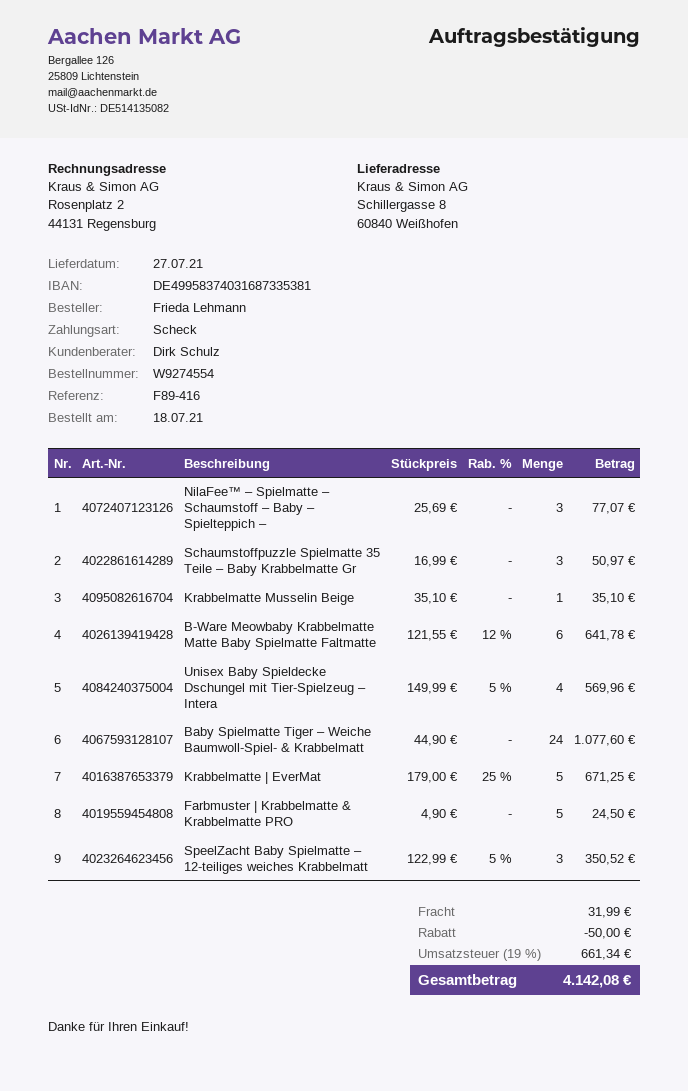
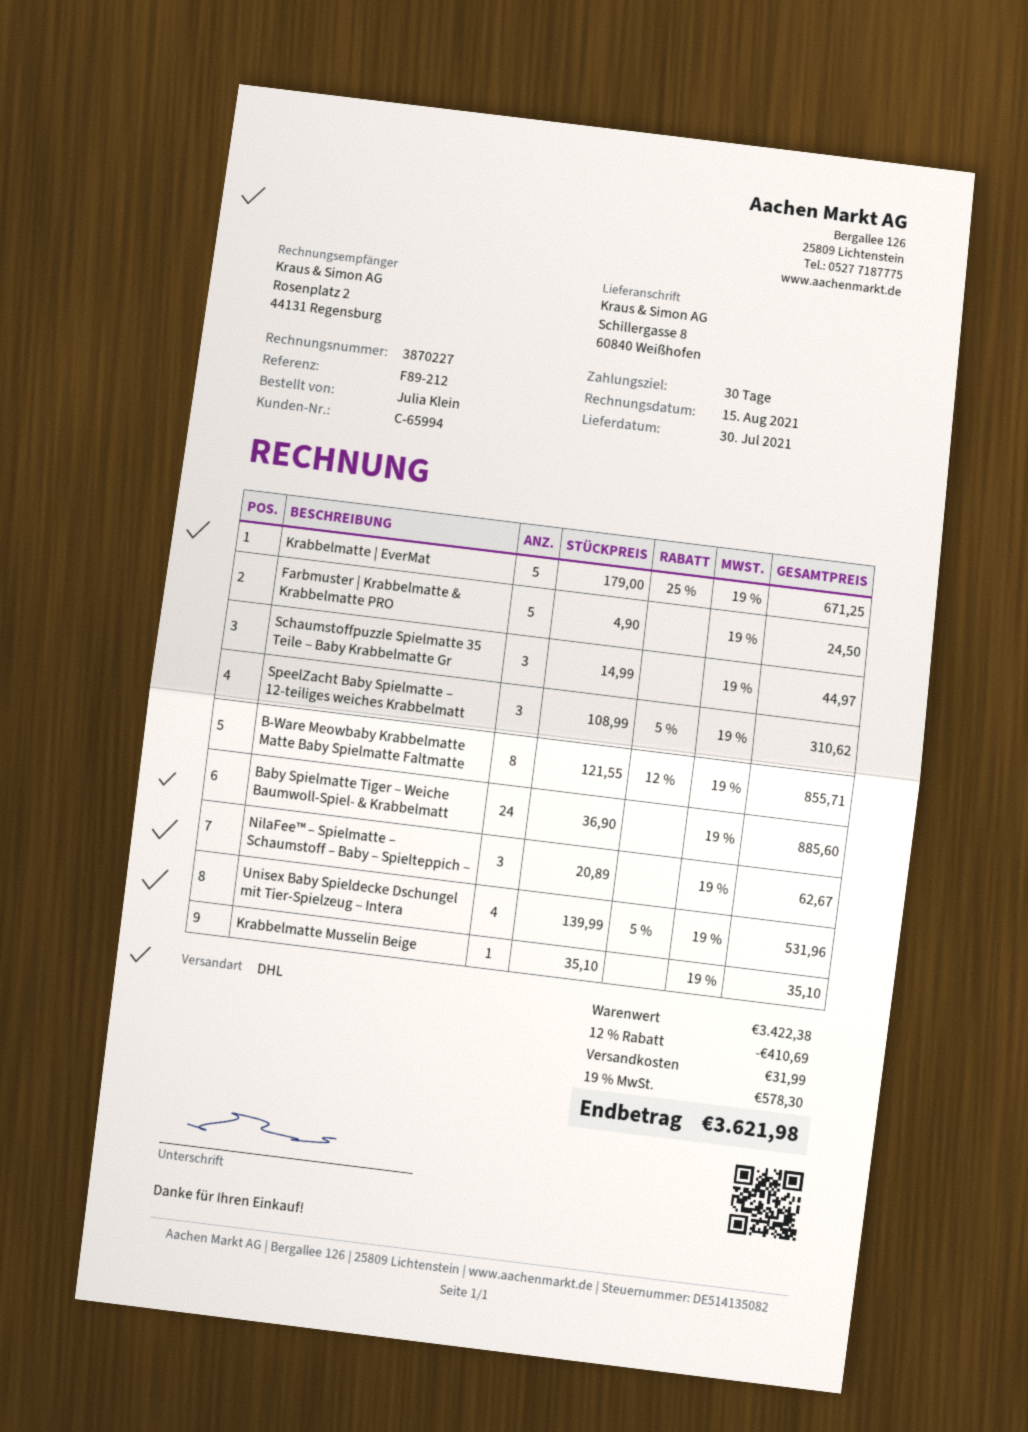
delivery date: 2021-07-27 -> 2021-07-30
reference: F89-416 -> F89-212
ordered by: Frieda Lehmann -> Julia Klein
NilaFee™ – Spielmatte – Schaumstoff – Baby – Spielteppich –: 3 x 25.69 = 77.07 -> 3 x 20.89 = 62.67
Schaumstoffpuzzle Spielmatte 35 Teile – Baby Krabbelmatte Gr: 3 x 16.99 = 50.97 -> 3 x 14.99 = 44.97
B-Ware Meowbaby Krabbelmatte Matte Baby Spielmatte Faltmatte: 6 x 121.55 - 12% = 641.78 -> 8 x 121.55 - 12% = 855.71
Unisex Baby Spieldecke Dschungel mit Tier-Spielzeug – Intera: 4 x 149.99 - 5% = 569.96 -> 4 x 139.99 - 5% = 531.96
Baby Spielmatte Tiger – Weiche Baumwoll-Spiel- & Krabbelmatt: 24 x 44.90 = 1077.60 -> 24 x 36.90 = 885.60
SpeelZacht Baby Spielmatte – 12-teiliges weiches Krabbelmatt: 3 x 122.99 - 5% = 350.52 -> 3 x 108.99 - 5% = 310.62
discount: 50.00 -> 410.69
tax: 19% = 661.34 -> 19% = 578.30
total: 4142.08 -> 3621.98

